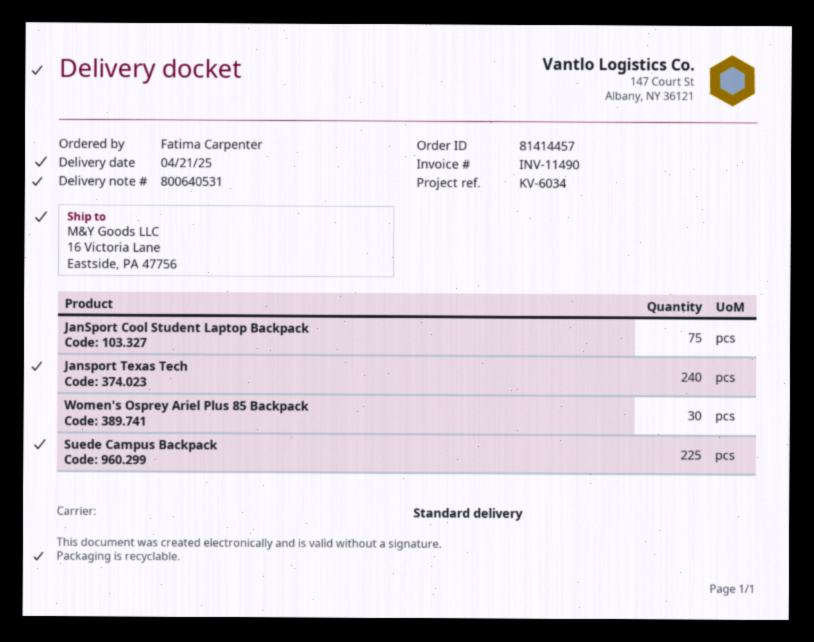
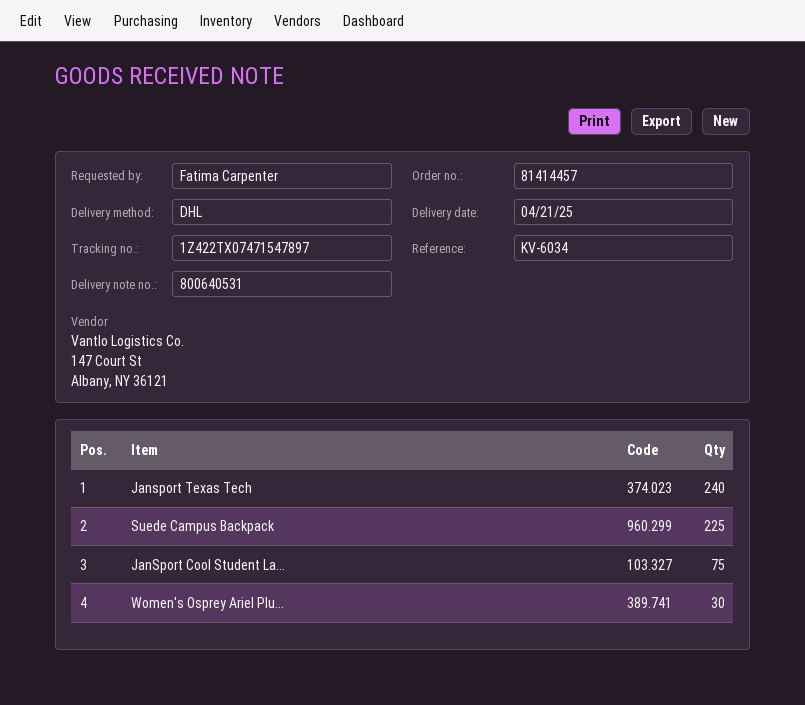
shipping method: standard -> DHL

